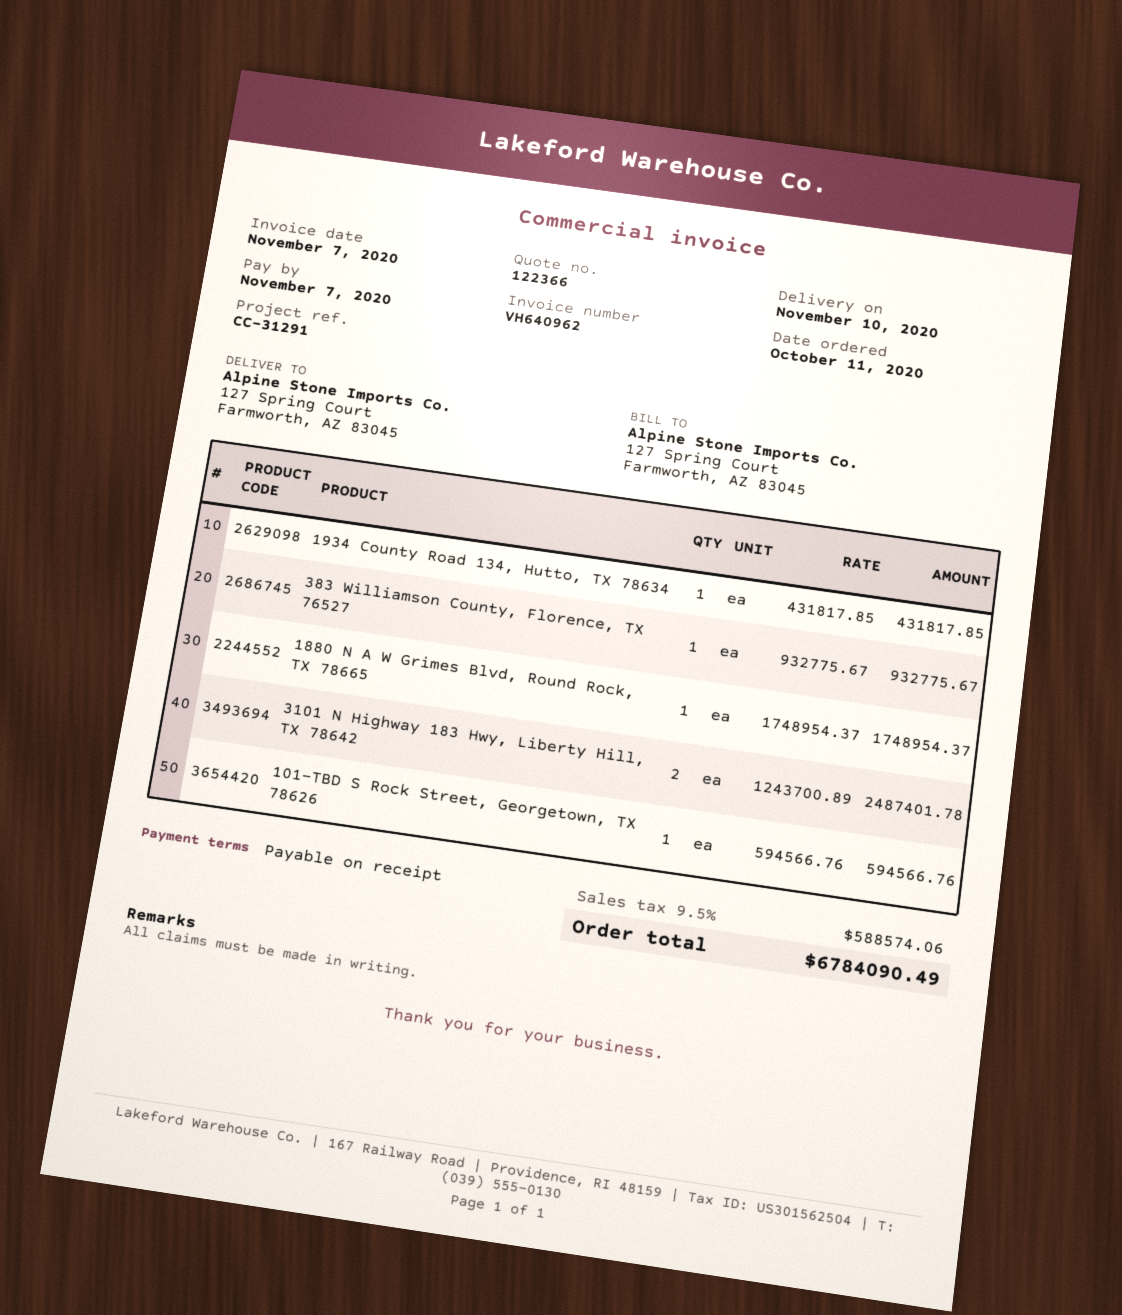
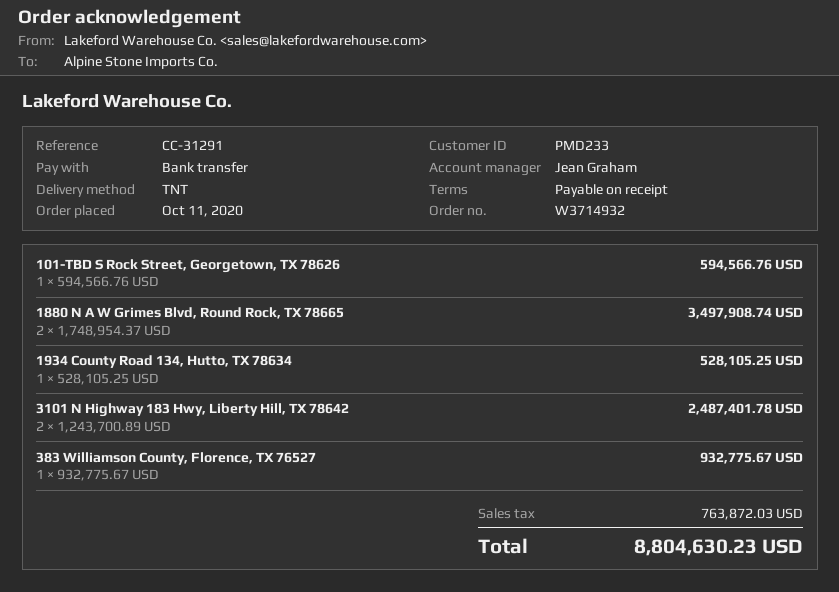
1934 County Road 134, Hutto, TX 78634: 1 x 431817.85 = 431817.85 -> 1 x 528105.25 = 528105.25
1880 N A W Grimes Blvd, Round Rock, TX 78665: 1 x 1748954.37 = 1748954.37 -> 2 x 1748954.37 = 3497908.74
tax: 588574.06 -> 763872.03
total: 6784090.49 -> 8804630.23

